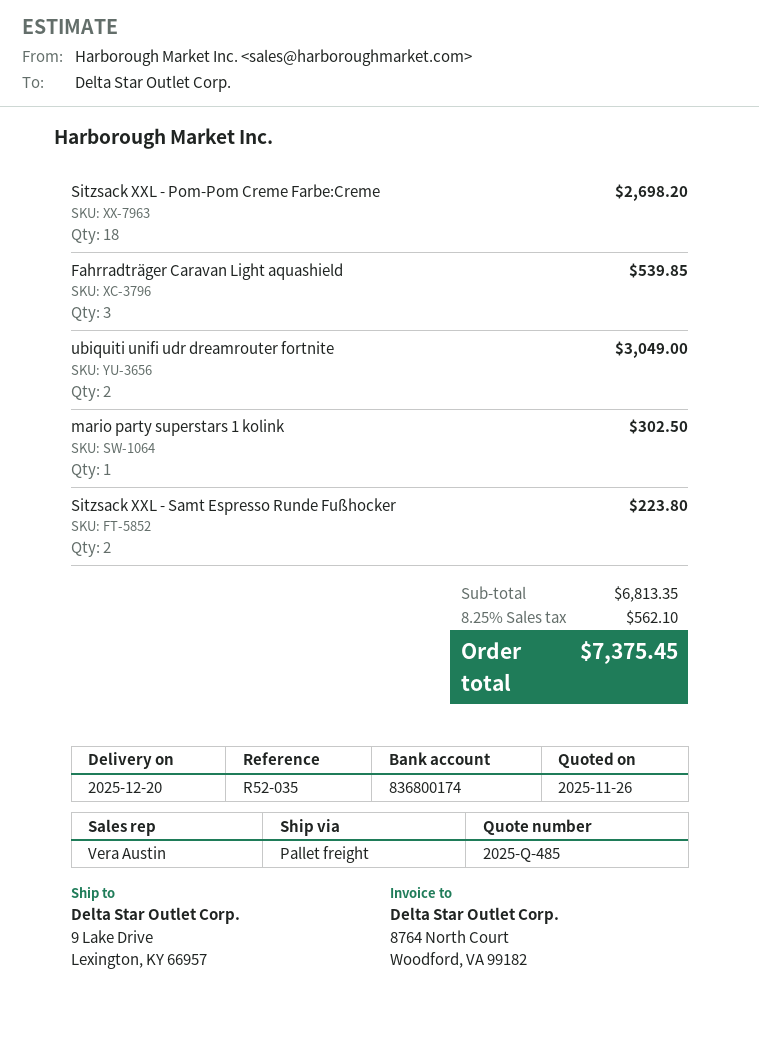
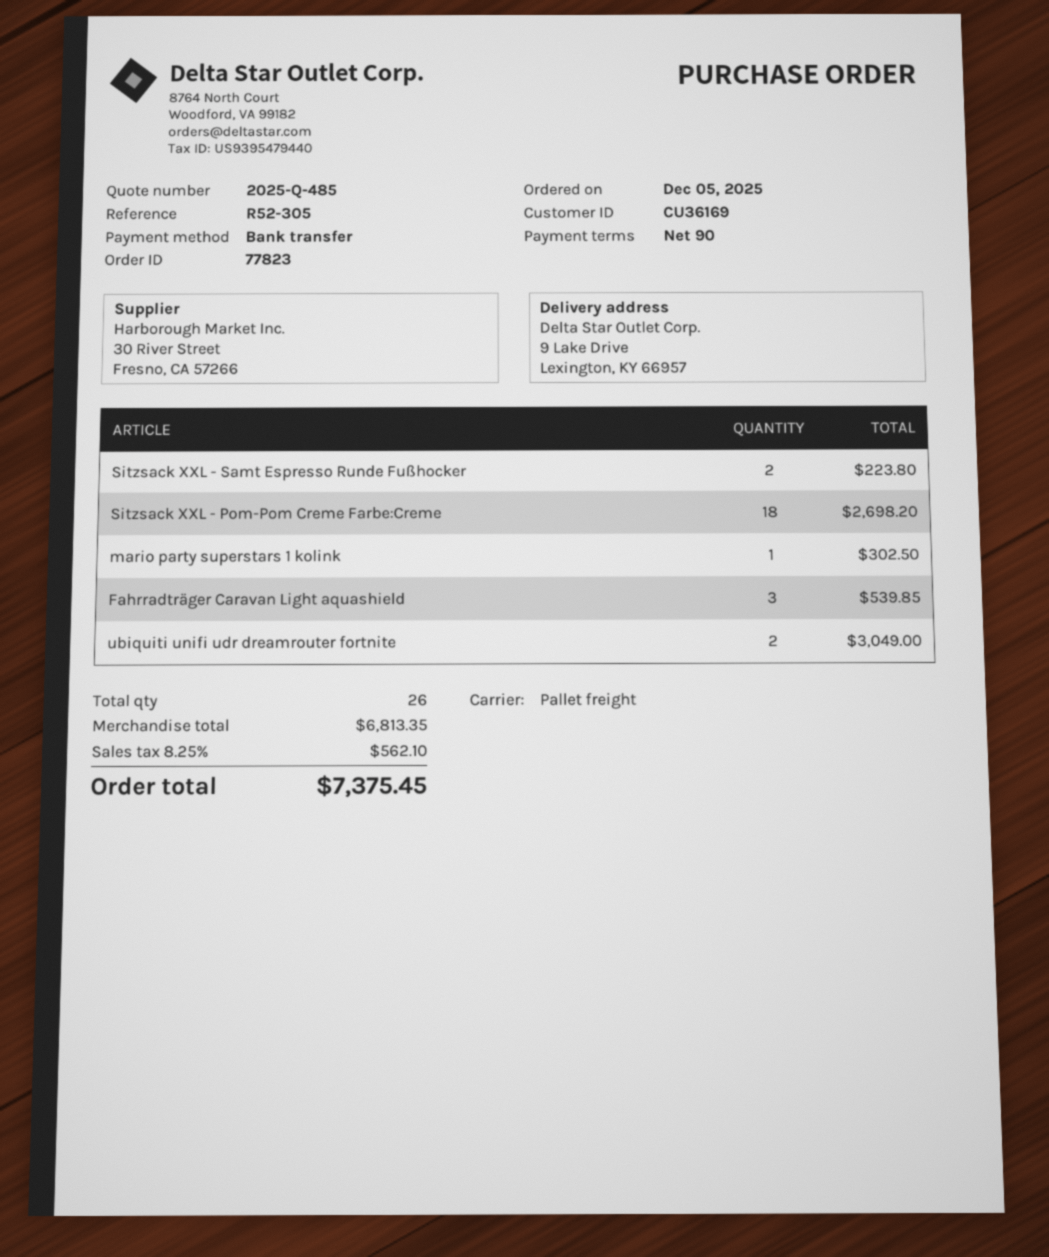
reference: R52-035 -> R52-305

